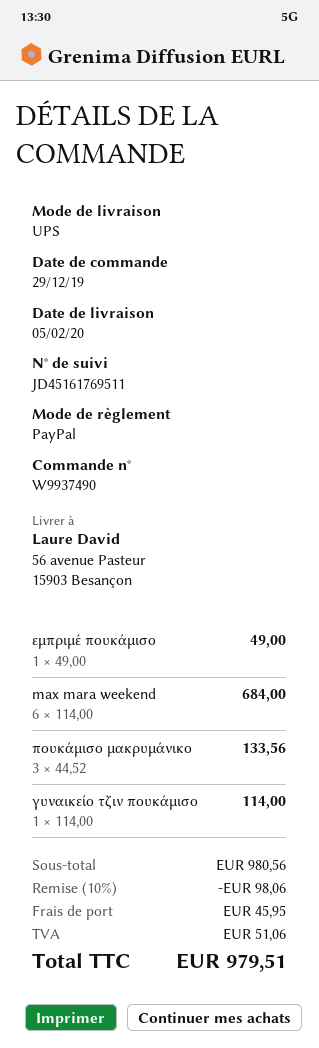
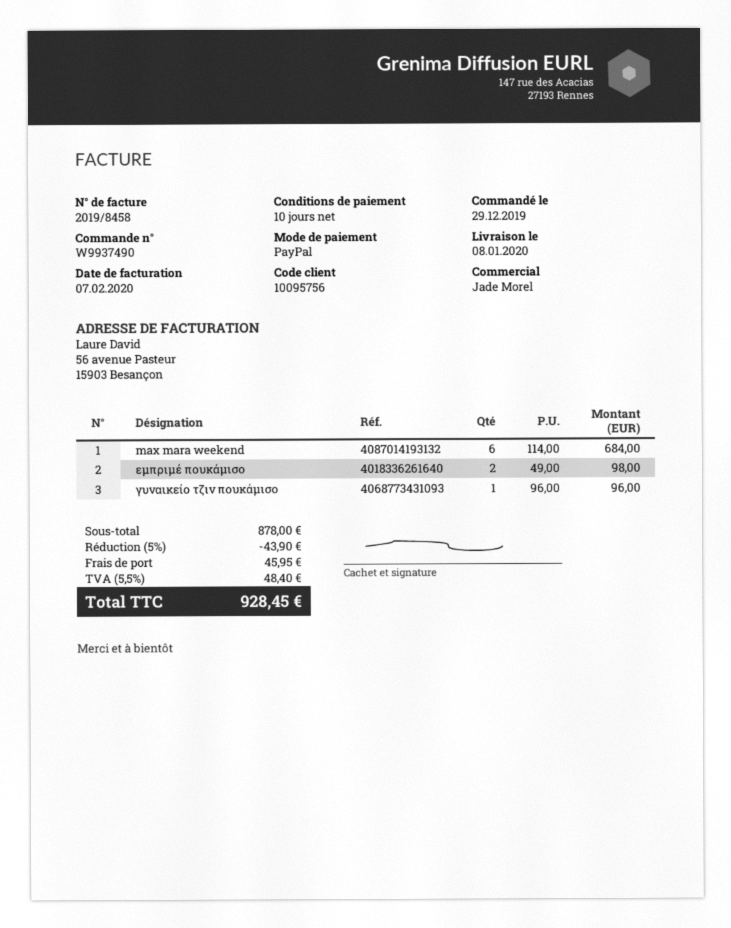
delivery date: 2020-02-05 -> 2020-01-08
εμπριμέ πουκάμισο: 1 x 49.00 = 49.00 -> 2 x 49.00 = 98.00
πουκάμισο μακρυμάνικο: 3 x 44.52 = 133.56 -> none
γυναικείο τζιν πουκάμισο: 1 x 114.00 = 114.00 -> 1 x 96.00 = 96.00
subtotal: 980.56 -> 878.00
discount: 10% = 98.06 -> 5% = 43.90
tax: 51.06 -> 48.40
total: 979.51 -> 928.45

